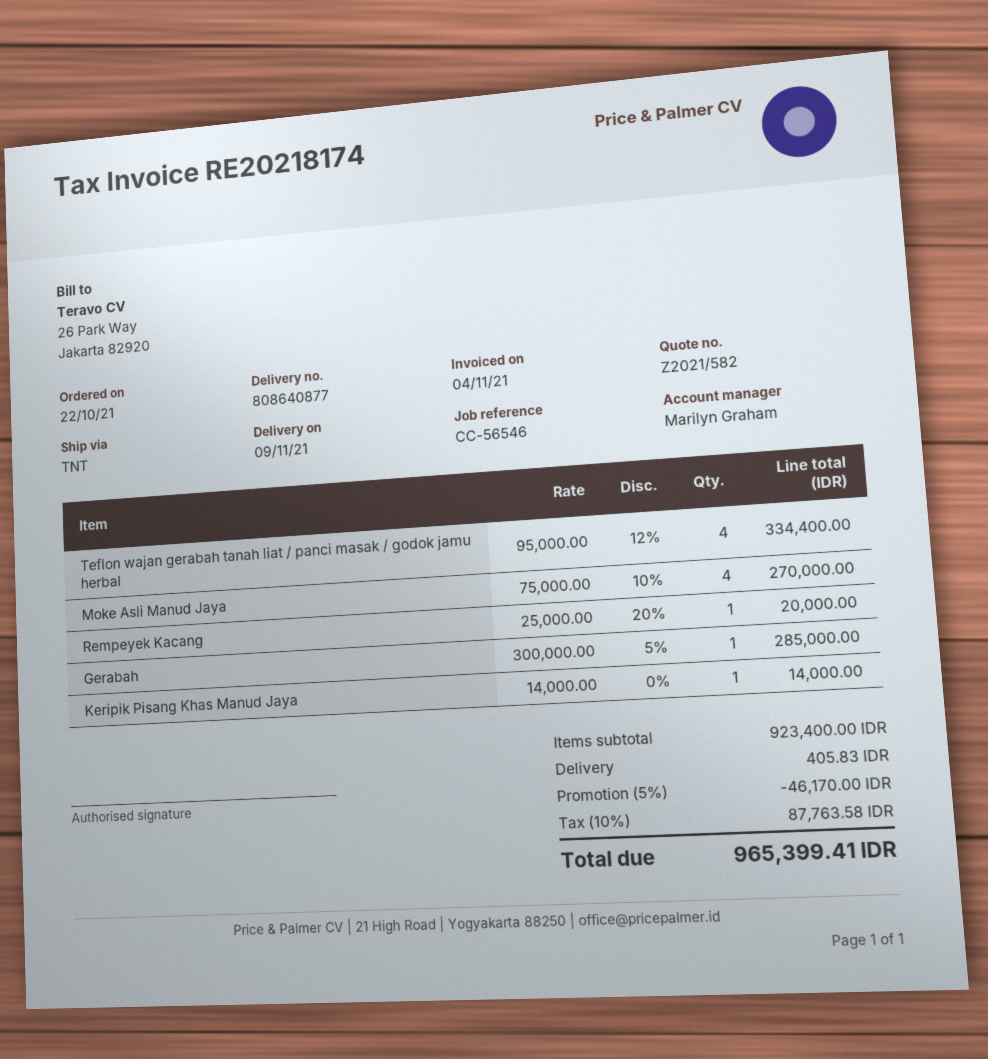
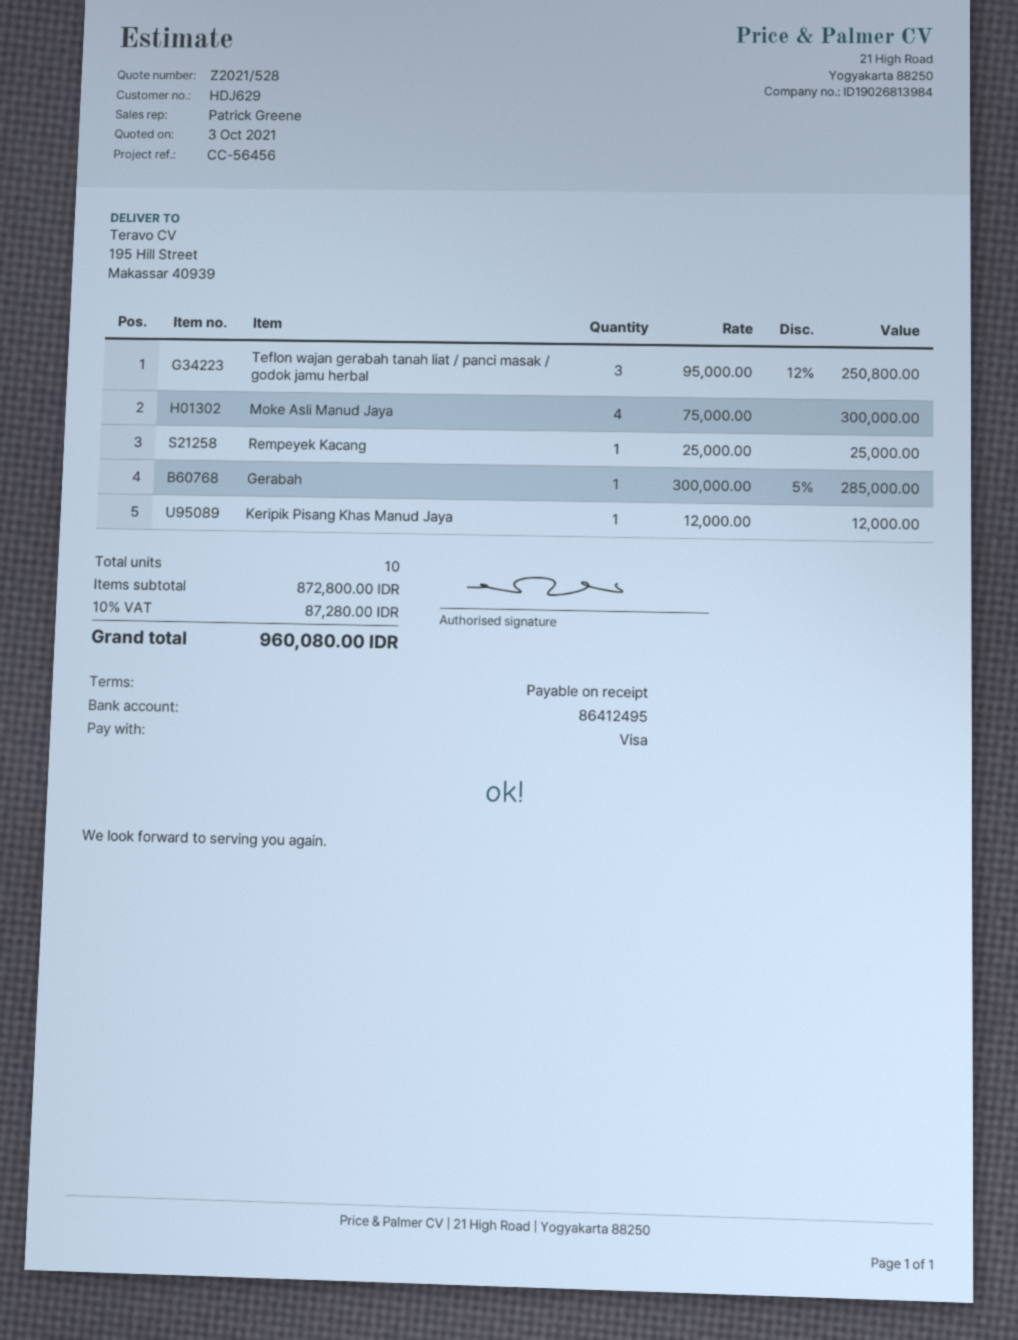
quote number: Z2021/582 -> Z2021/528
reference: CC-56546 -> CC-56456
sales rep: Marilyn Graham -> Patrick Greene
Teflon wajan gerabah tanah liat / panci masak / godok jamu herbal: 4 x 95000.00 - 12% = 334400.00 -> 3 x 95000.00 - 12% = 250800.00
Moke Asli Manud Jaya: 4 x 75000.00 - 10% = 270000.00 -> 4 x 75000.00 = 300000.00
Rempeyek Kacang: 1 x 25000.00 - 20% = 20000.00 -> 1 x 25000.00 = 25000.00
Keripik Pisang Khas Manud Jaya: 1 x 14000.00 = 14000.00 -> 1 x 12000.00 = 12000.00
subtotal: 923400.00 -> 872800.00
discount: 5% = 46170.00 -> none
shipping: 405.83 -> none
tax: 10% = 87763.58 -> 10% = 87280.00
total: 965399.41 -> 960080.00

